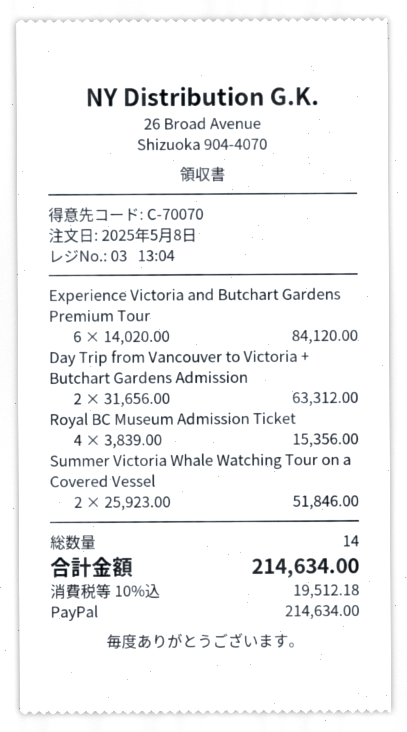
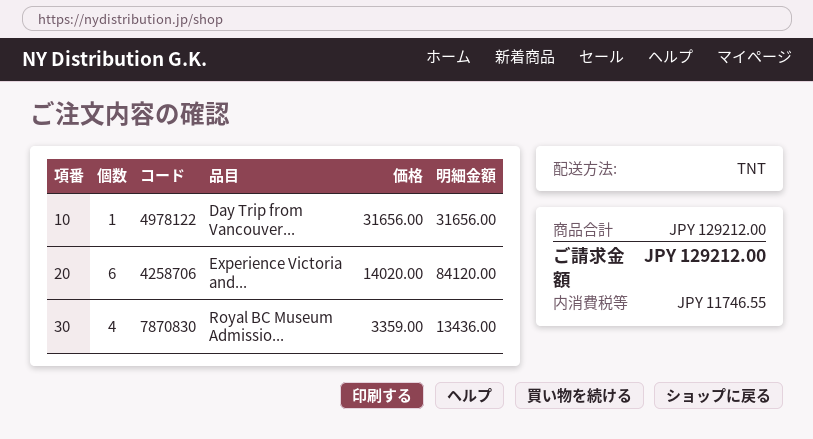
Day Trip from Vancouver to Victoria + Butchart Gardens Admission: 2 x 31656.00 = 63312.00 -> 1 x 31656.00 = 31656.00
Royal BC Museum Admission Ticket: 4 x 3839.00 = 15356.00 -> 4 x 3359.00 = 13436.00
Summer Victoria Whale Watching Tour on a Covered Vessel: 2 x 25923.00 = 51846.00 -> none
tax: 19512.18 -> 11746.55
total: 214634.00 -> 129212.00

